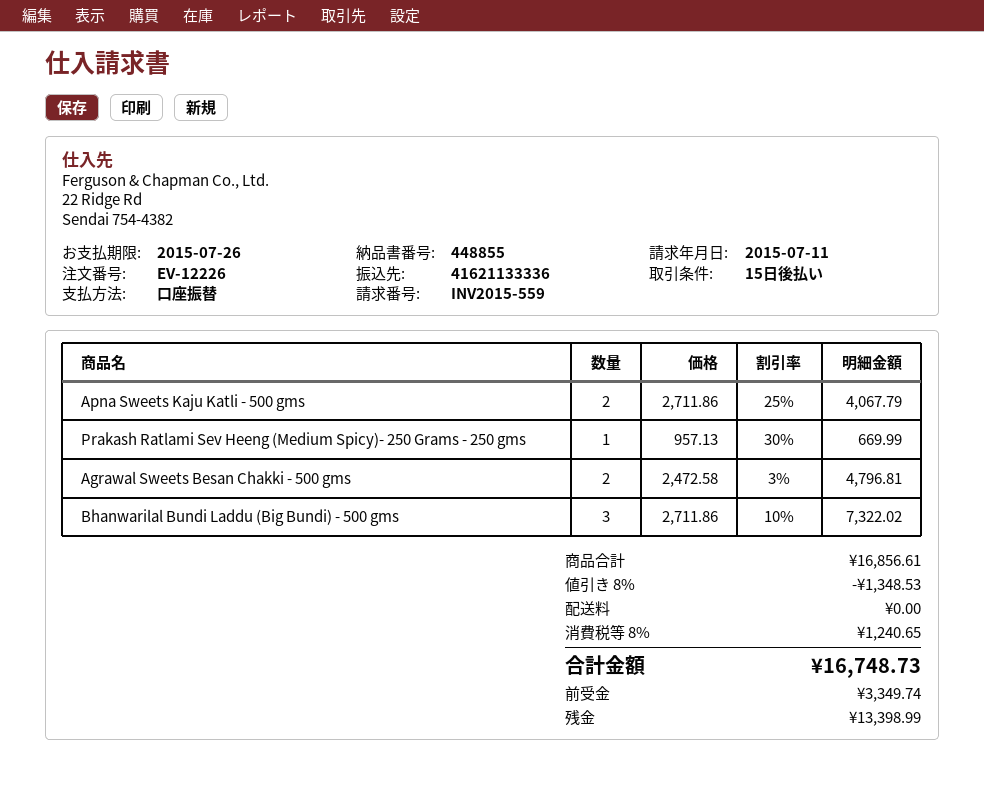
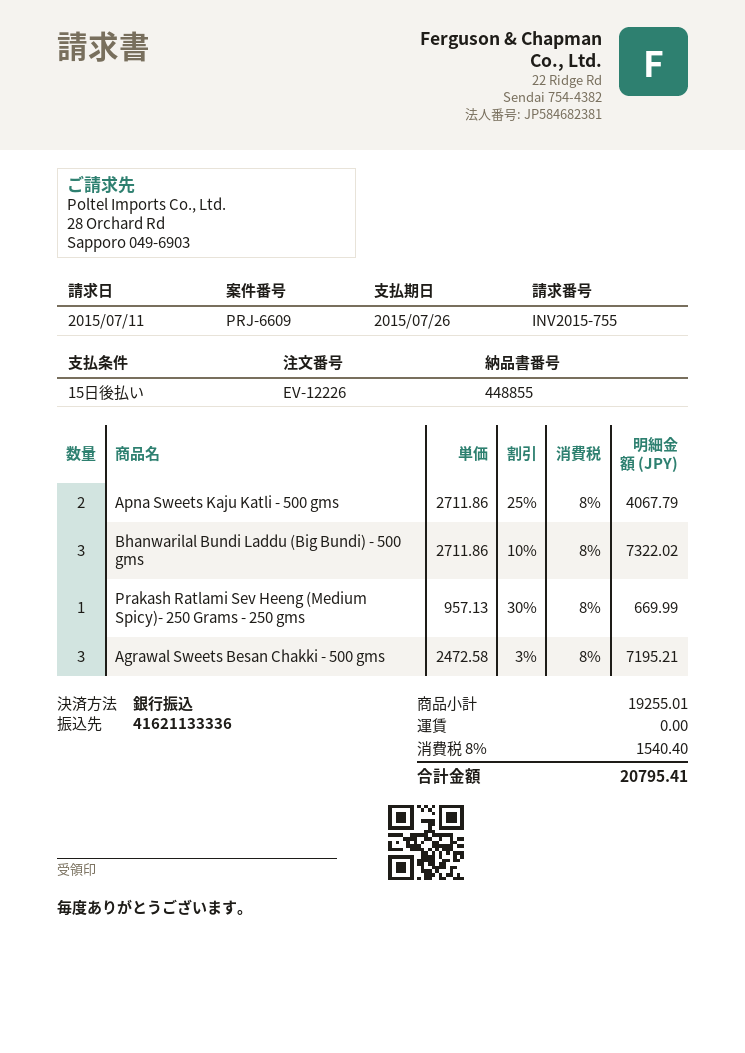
invoice number: INV2015-559 -> INV2015-755
payment method: direct debit -> bank transfer
Agrawal Sweets Besan Chakki - 500 gms: 2 x 2472.58 - 3% = 4796.81 -> 3 x 2472.58 - 3% = 7195.21
subtotal: 16856.61 -> 19255.01
discount: 8% = 1348.53 -> none
tax: 8% = 1240.65 -> 8% = 1540.40
total: 16748.73 -> 20795.41

